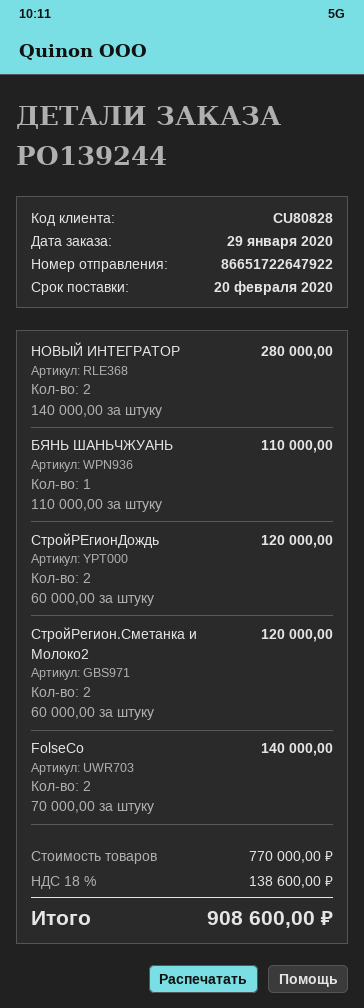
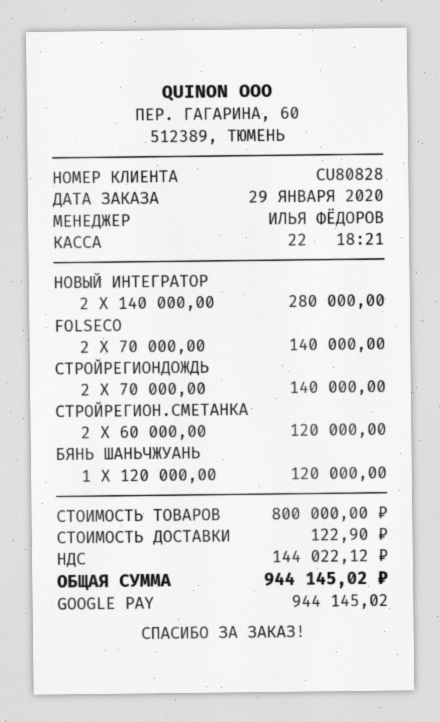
БЯНЬ ШАНЬЧЖУАНЬ: 1 x 110000.00 = 110000.00 -> 1 x 120000.00 = 120000.00
СтройРЕгионДождь: 2 x 60000.00 = 120000.00 -> 2 x 70000.00 = 140000.00
subtotal: 770000.00 -> 800000.00
shipping: none -> 122.90
tax: 138600.00 -> 144022.12
total: 908600.00 -> 944145.02

